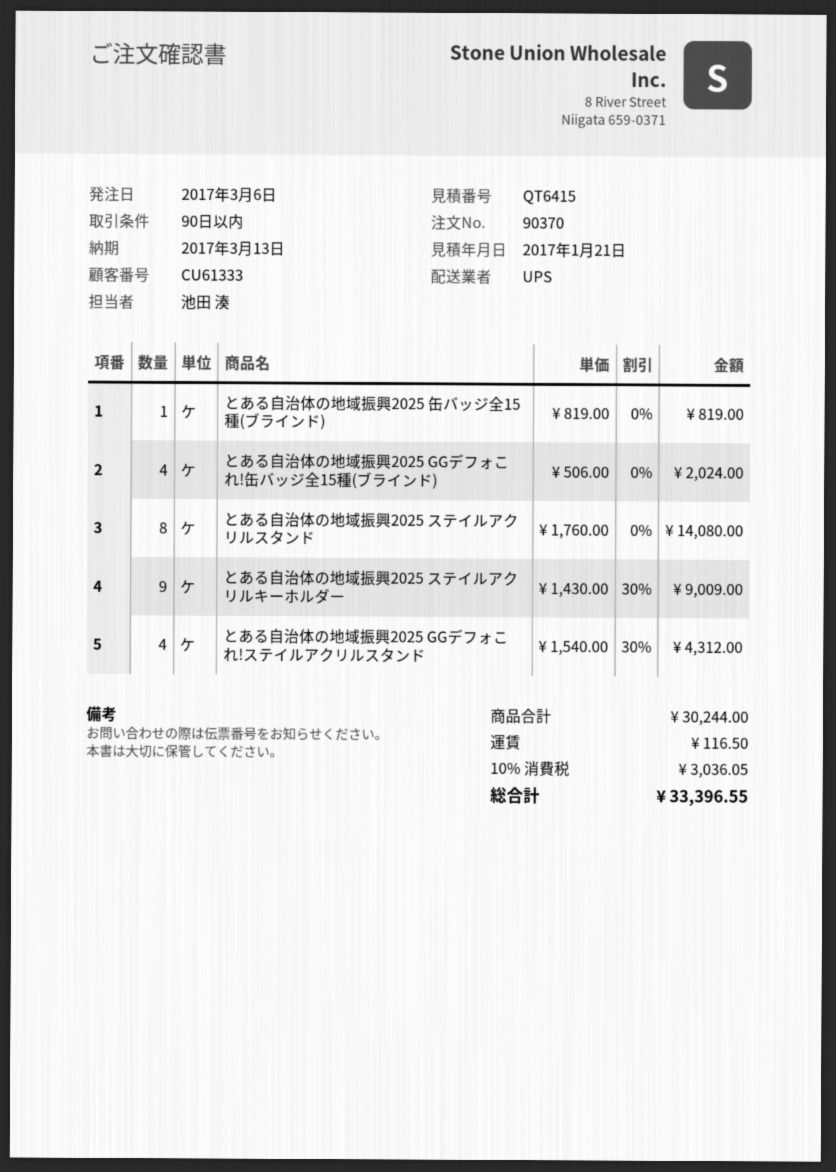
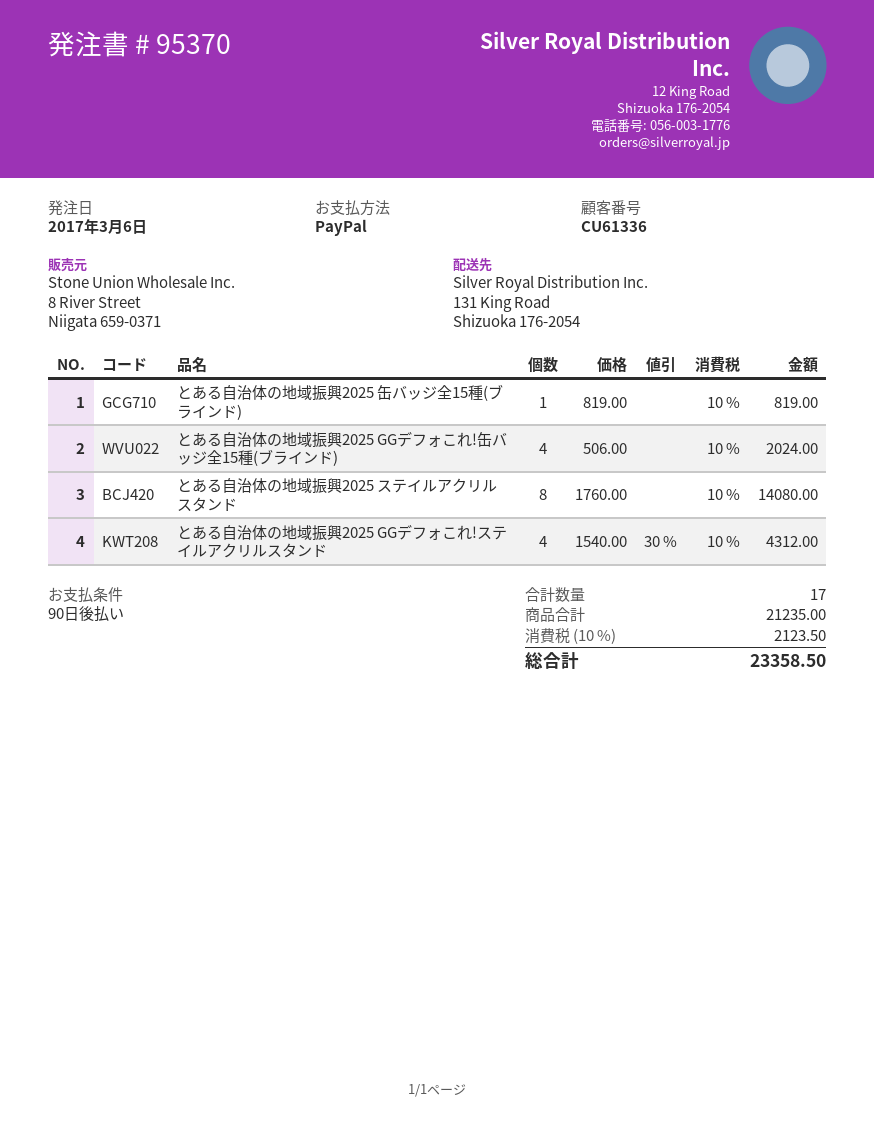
order number: 90370 -> 95370
customer number: CU61333 -> CU61336
とある自治体の地域振興2025 ステイルアクリルキーホルダー: 9 x 1430.00 - 30% = 9009.00 -> none
subtotal: 30244.00 -> 21235.00
shipping: 116.50 -> none
tax: 10% = 3036.05 -> 10% = 2123.50
total: 33396.55 -> 23358.50

